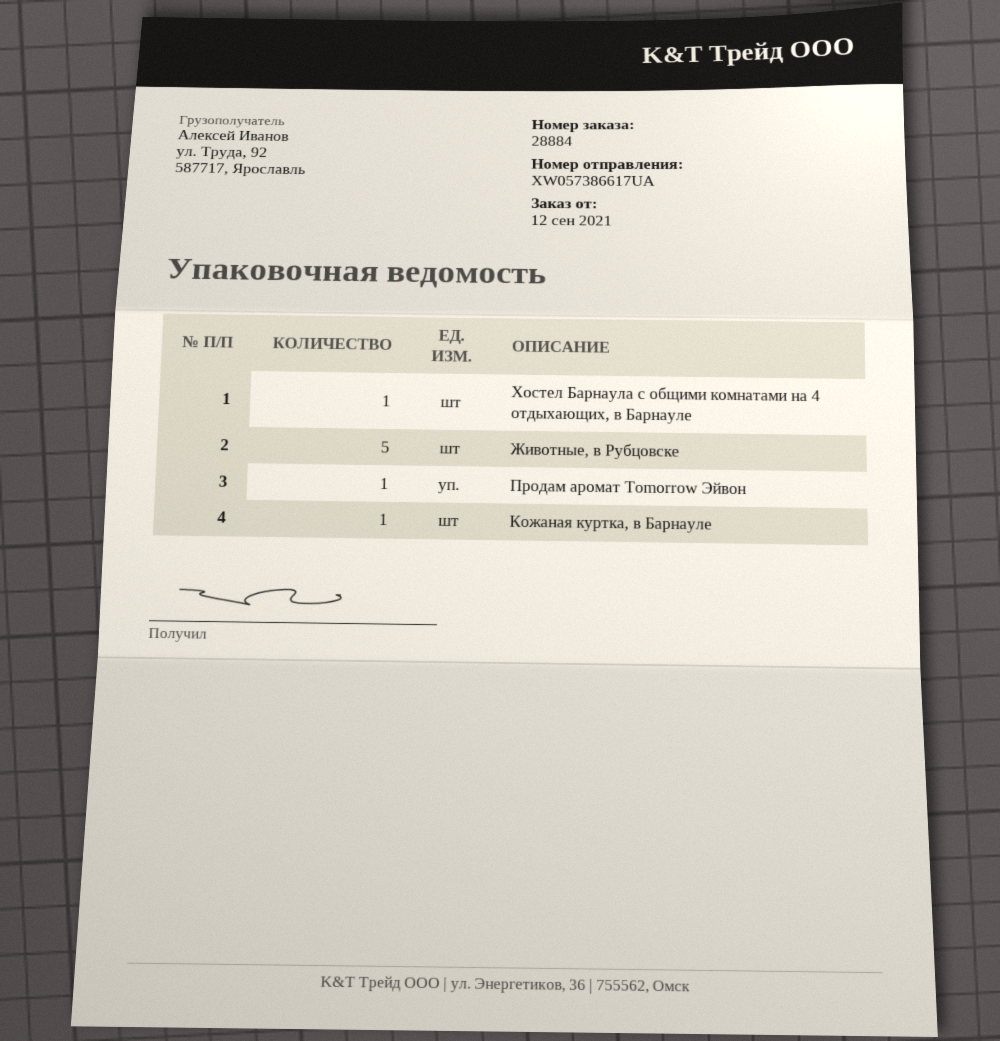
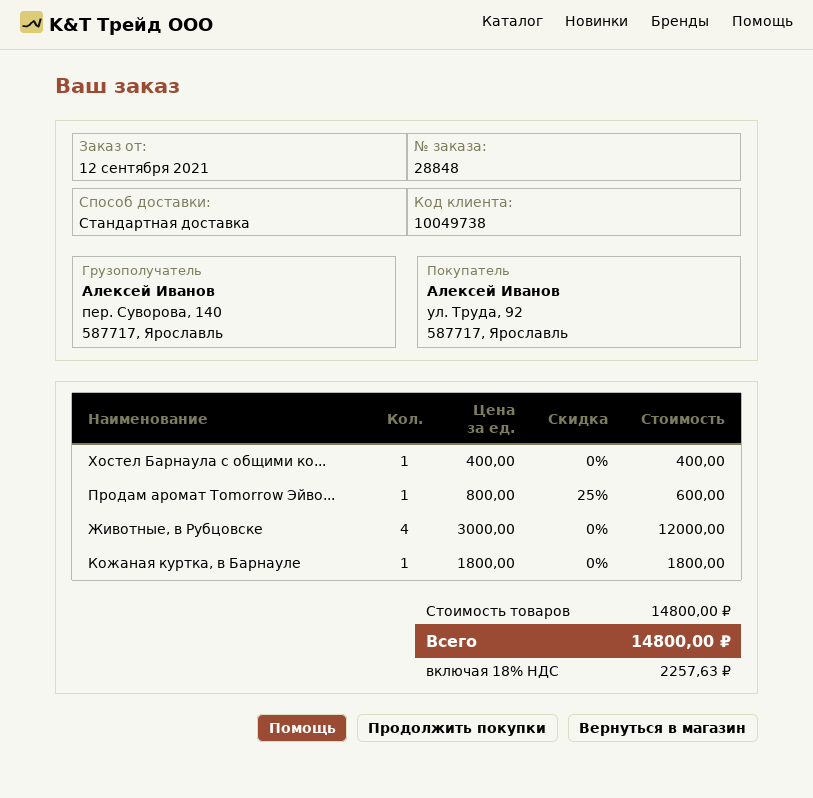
order number: 28884 -> 28848
ship to: ул. Труда, 92, 587717, Ярославль -> пер. Суворова, 140, 587717, Ярославль
Животные, в Рубцовске: 5 -> 4

